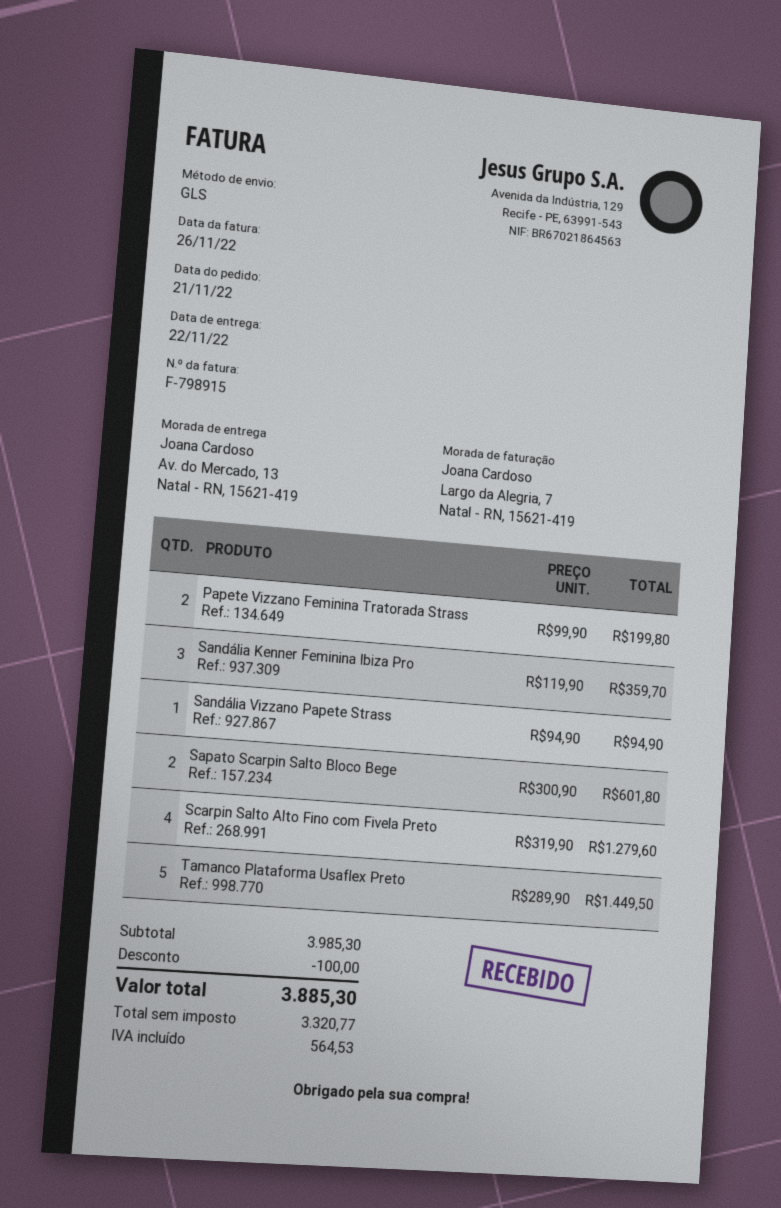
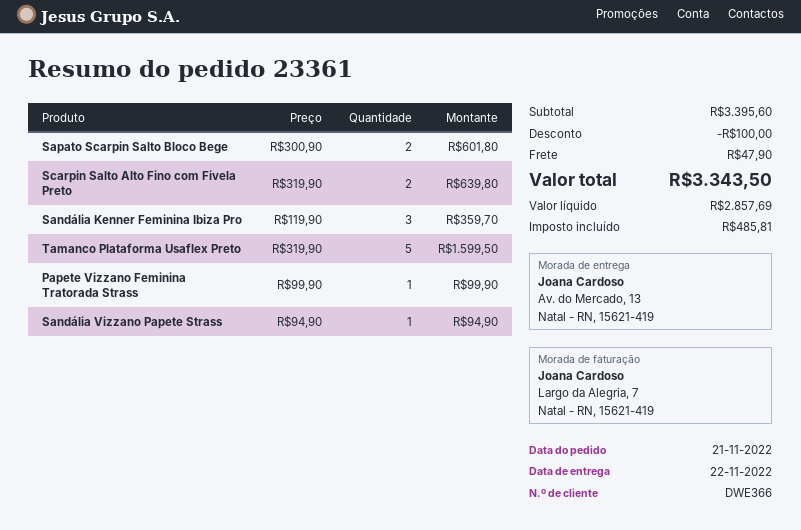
Papete Vizzano Feminina Tratorada Strass: 2 x 99.90 = 199.80 -> 1 x 99.90 = 99.90
Scarpin Salto Alto Fino com Fivela Preto: 4 x 319.90 = 1279.60 -> 2 x 319.90 = 639.80
Tamanco Plataforma Usaflex Preto: 5 x 289.90 = 1449.50 -> 5 x 319.90 = 1599.50
subtotal: 3985.30 -> 3395.60
shipping: none -> 47.90
net: 3320.77 -> 2857.69
tax: 564.53 -> 485.81
total: 3885.30 -> 3343.50

